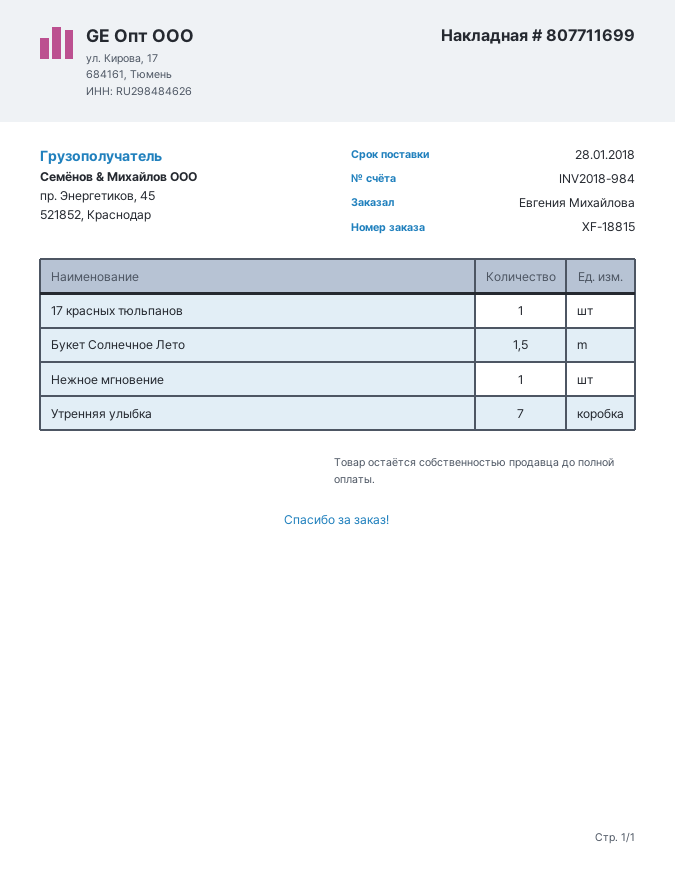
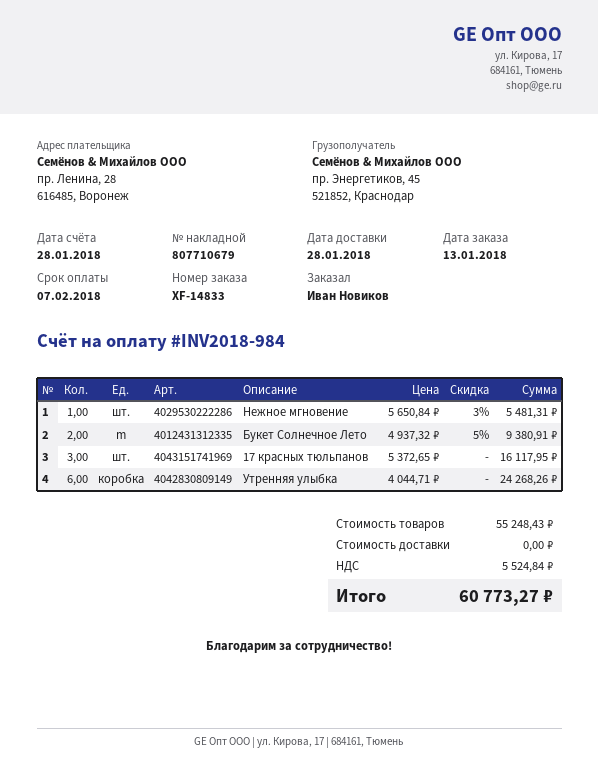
order number: XF-18815 -> XF-14833
delivery note number: 807711699 -> 807710679
ordered by: Евгения Михайлова -> Иван Новиков
17 красных тюльпанов: 1 -> 3
Букет Солнечное Лето: 1.5 -> 2
Утренняя улыбка: 7 -> 6

